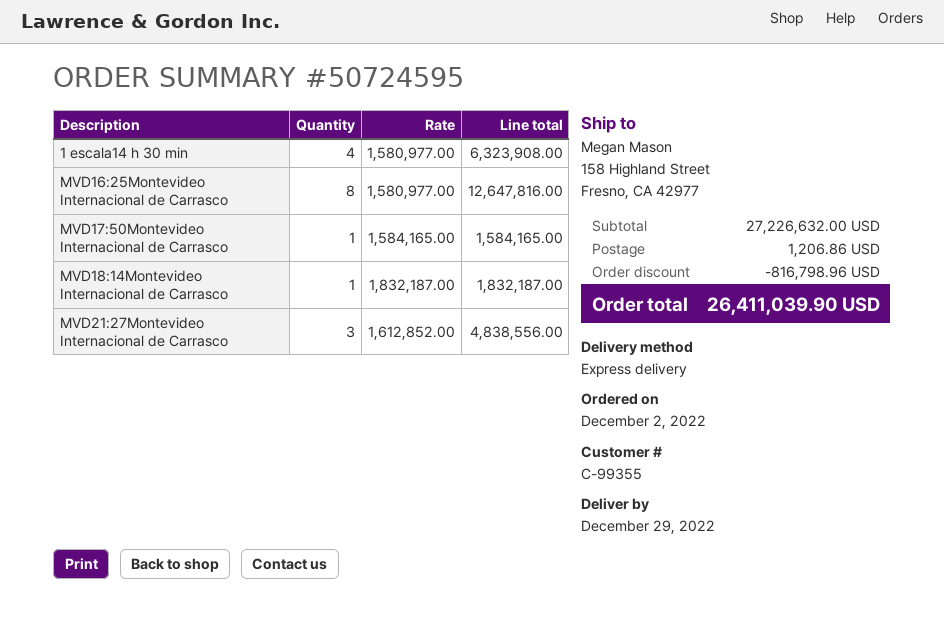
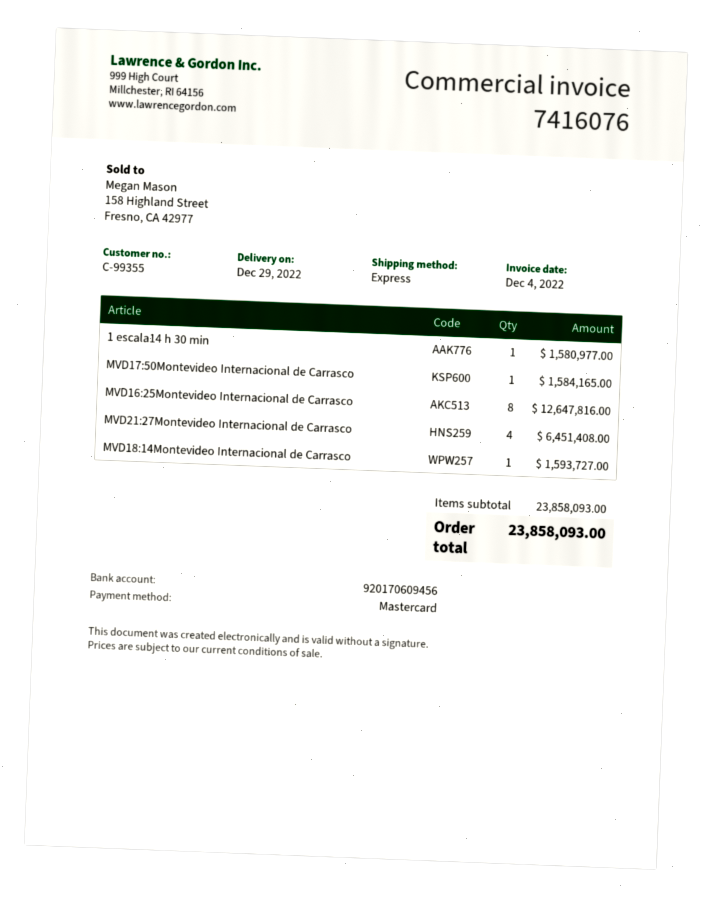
1 escala14 h 30 min: 4 for 6323908.00 -> 1 for 1580977.00
MVD18:14Montevideo Internacional de Carrasco: 1 for 1832187.00 -> 1 for 1593727.00
MVD21:27Montevideo Internacional de Carrasco: 3 for 4838556.00 -> 4 for 6451408.00
subtotal: 27226632.00 -> 23858093.00
discount: 816798.96 -> none
shipping: 1206.86 -> none
total: 26411039.90 -> 23858093.00

